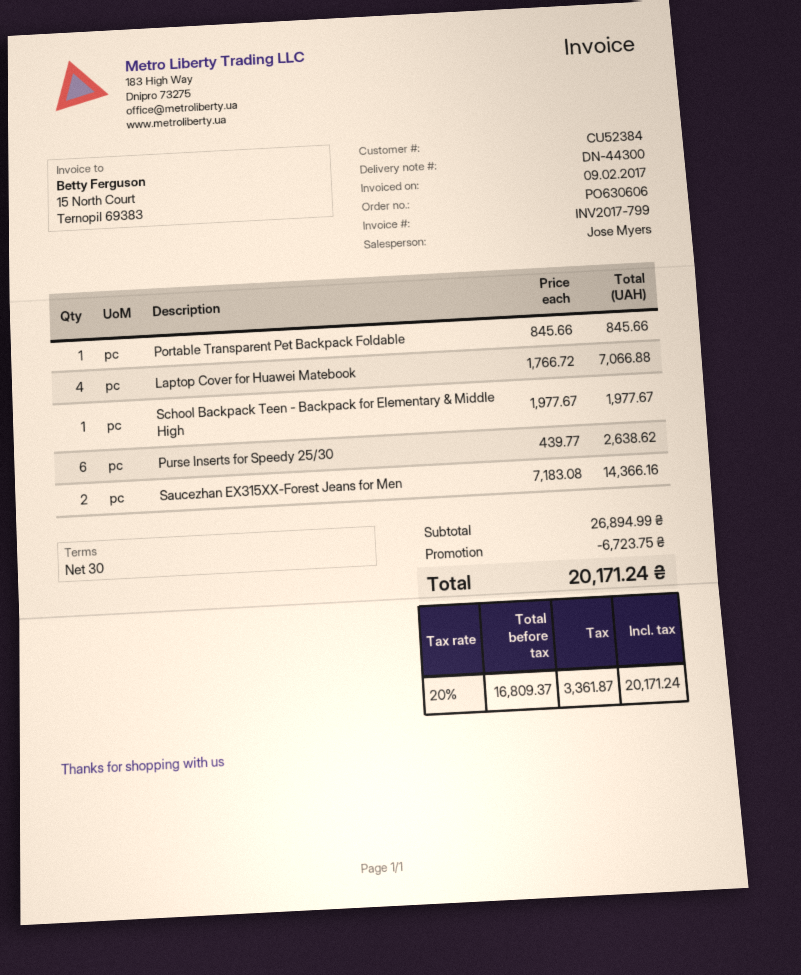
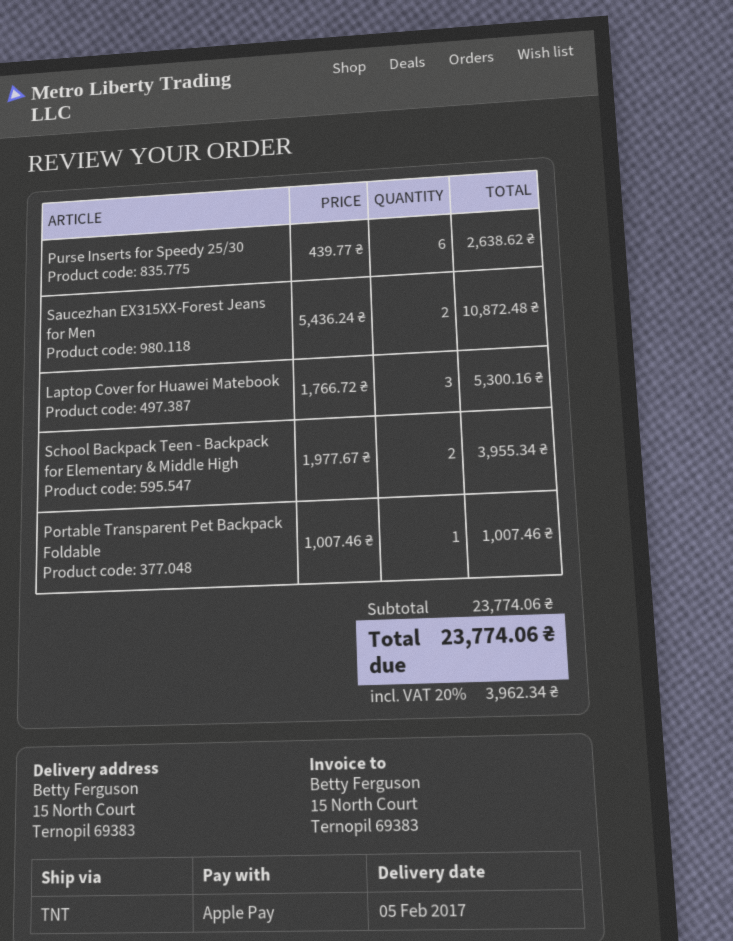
Portable Transparent Pet Backpack Foldable: 1 x 845.66 = 845.66 -> 1 x 1007.46 = 1007.46
Laptop Cover for Huawei Matebook: 4 x 1766.72 = 7066.88 -> 3 x 1766.72 = 5300.16
School Backpack Teen - Backpack for Elementary & Middle High: 1 x 1977.67 = 1977.67 -> 2 x 1977.67 = 3955.34
Saucezhan EX315XX-Forest Jeans for Men: 2 x 7183.08 = 14366.16 -> 2 x 5436.24 = 10872.48
subtotal: 26894.99 -> 23774.06
discount: 6723.75 -> none
tax: 20% = 3361.87 -> 20% = 3962.34
total: 20171.24 -> 23774.06

